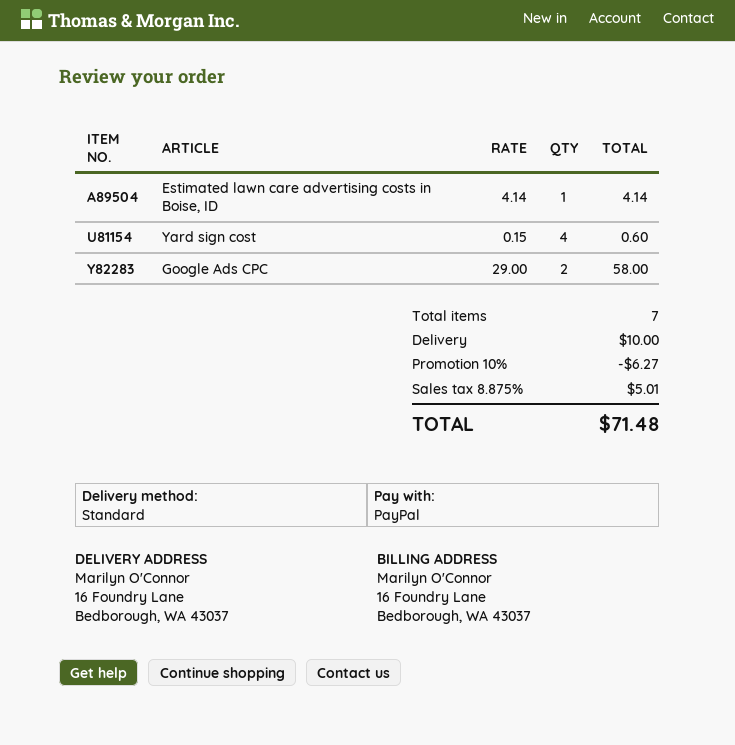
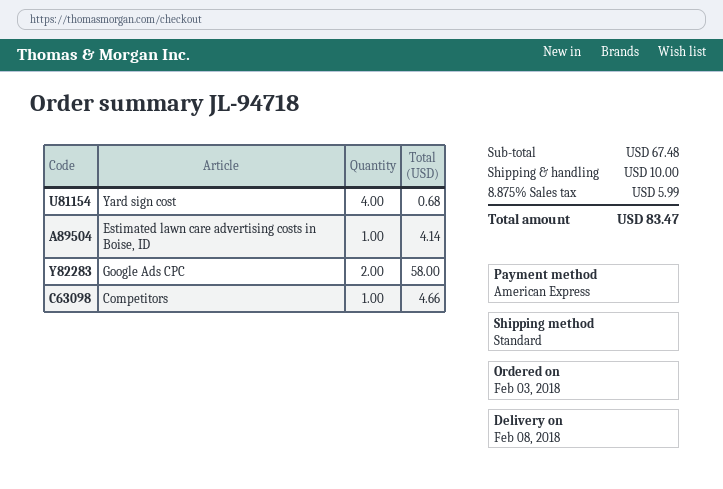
payment method: PayPal -> American Express
Yard sign cost: 4 for 0.60 -> 4 for 0.68
Competitors: none -> 1 for 4.66
discount: 10% = 6.27 -> none
tax: 8.875% = 5.01 -> 8.875% = 5.99
total: 71.48 -> 83.47

